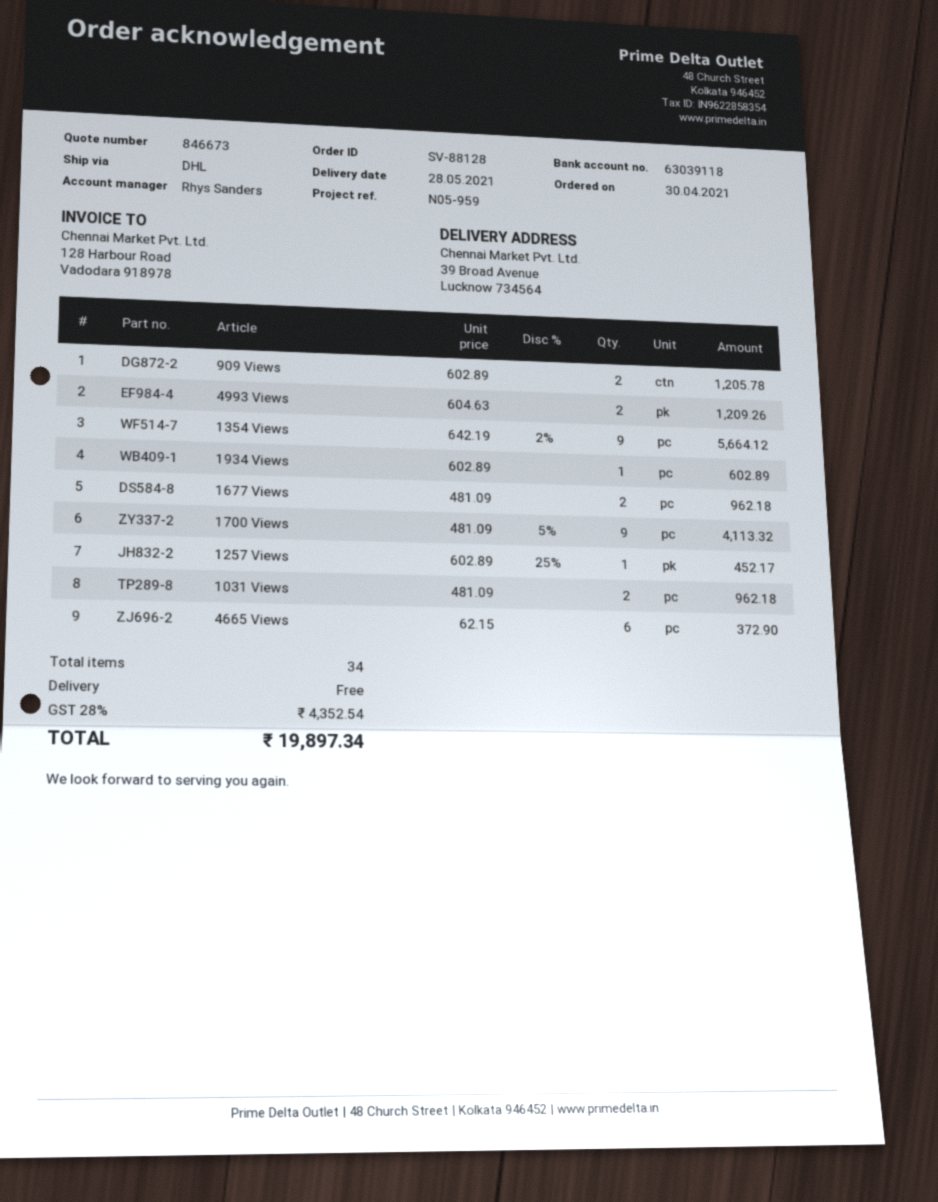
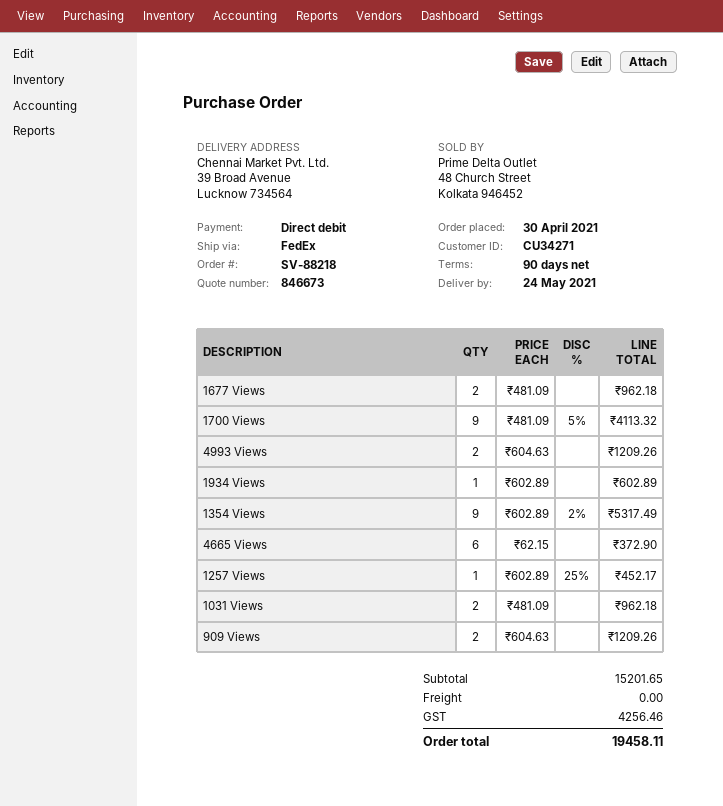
order number: SV-88128 -> SV-88218
delivery date: 2021-05-28 -> 2021-05-24
shipping method: DHL -> FedEx
909 Views: 2 x 602.89 = 1205.78 -> 2 x 604.63 = 1209.26
1354 Views: 9 x 642.19 - 2% = 5664.12 -> 9 x 602.89 - 2% = 5317.49
tax: 4352.54 -> 4256.46
total: 19897.34 -> 19458.11

